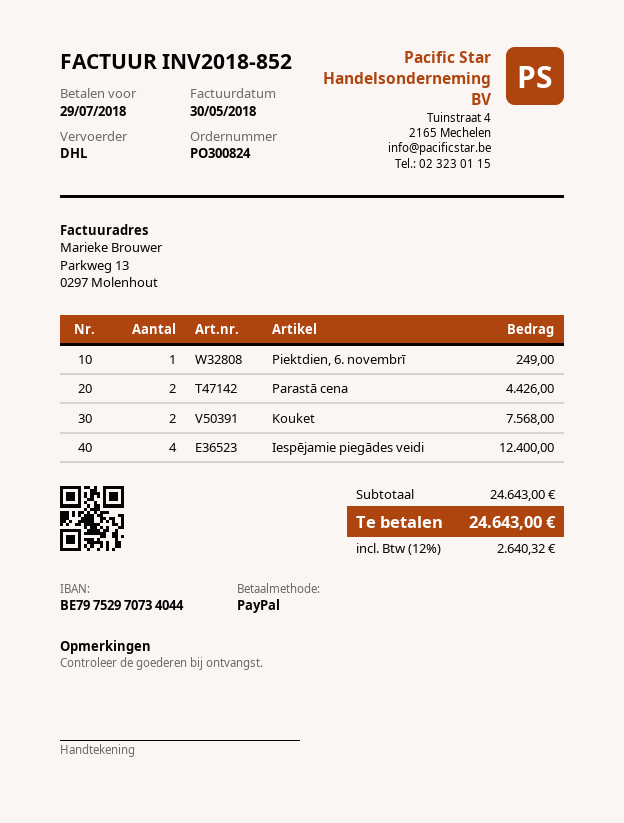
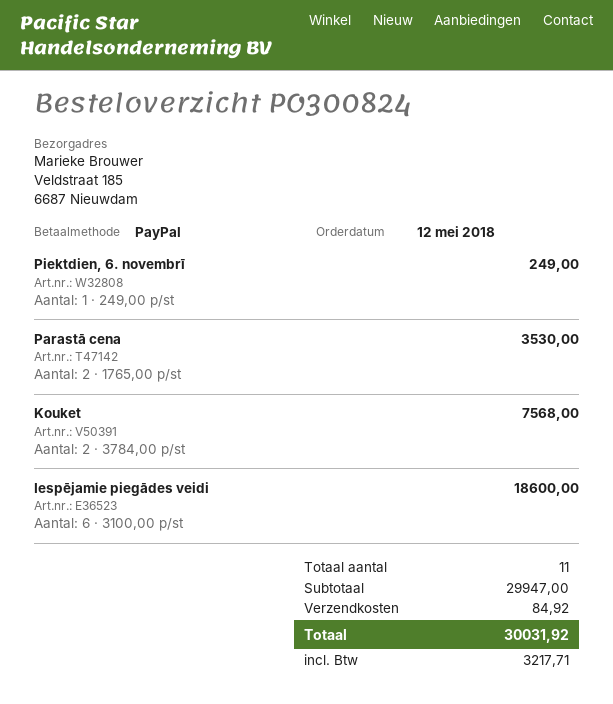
Parastā cena: 2 for 4426.00 -> 2 for 3530.00
Iespējamie piegādes veidi: 4 for 12400.00 -> 6 for 18600.00
subtotal: 24643.00 -> 29947.00
shipping: none -> 84.92
tax: 2640.32 -> 3217.71
total: 24643.00 -> 30031.92

